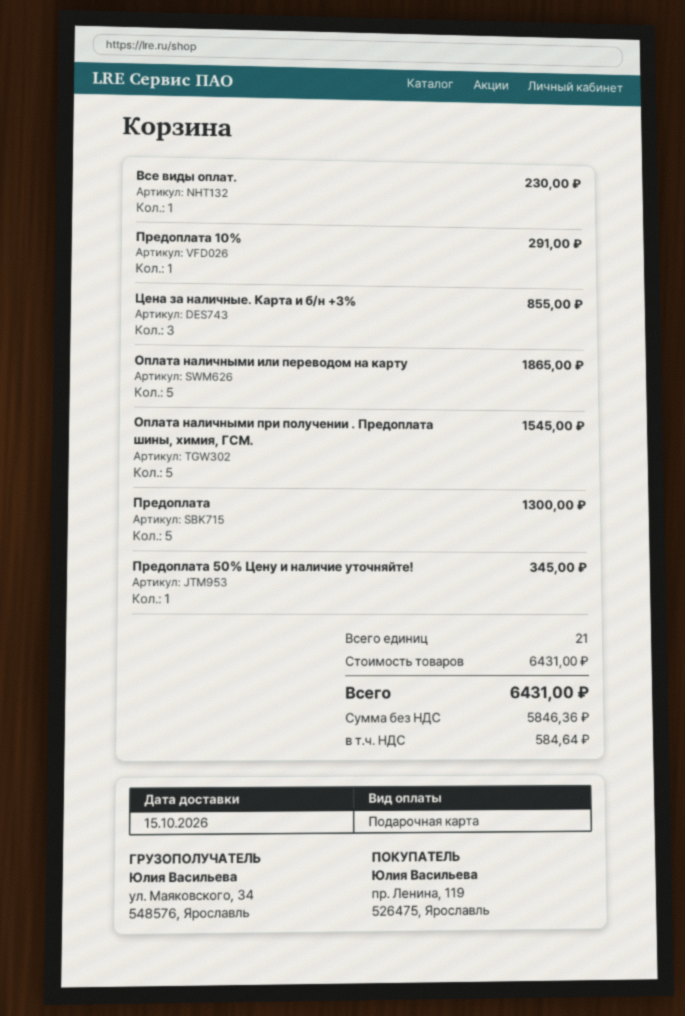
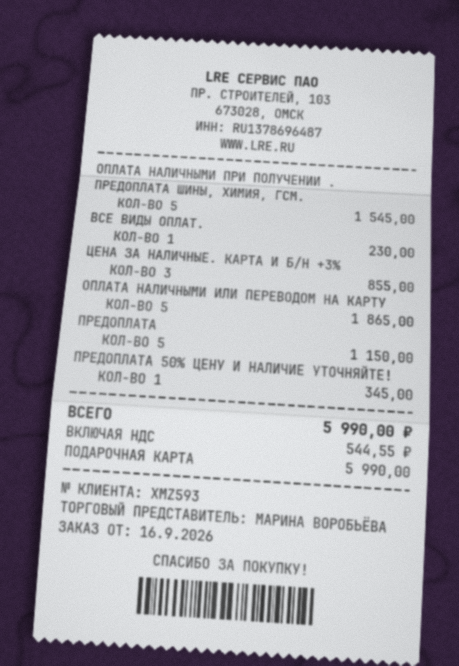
Предоплата 10%: 1 for 291.00 -> none
Предоплата: 5 for 1300.00 -> 5 for 1150.00
tax: 584.64 -> 544.55
total: 6431.00 -> 5990.00

